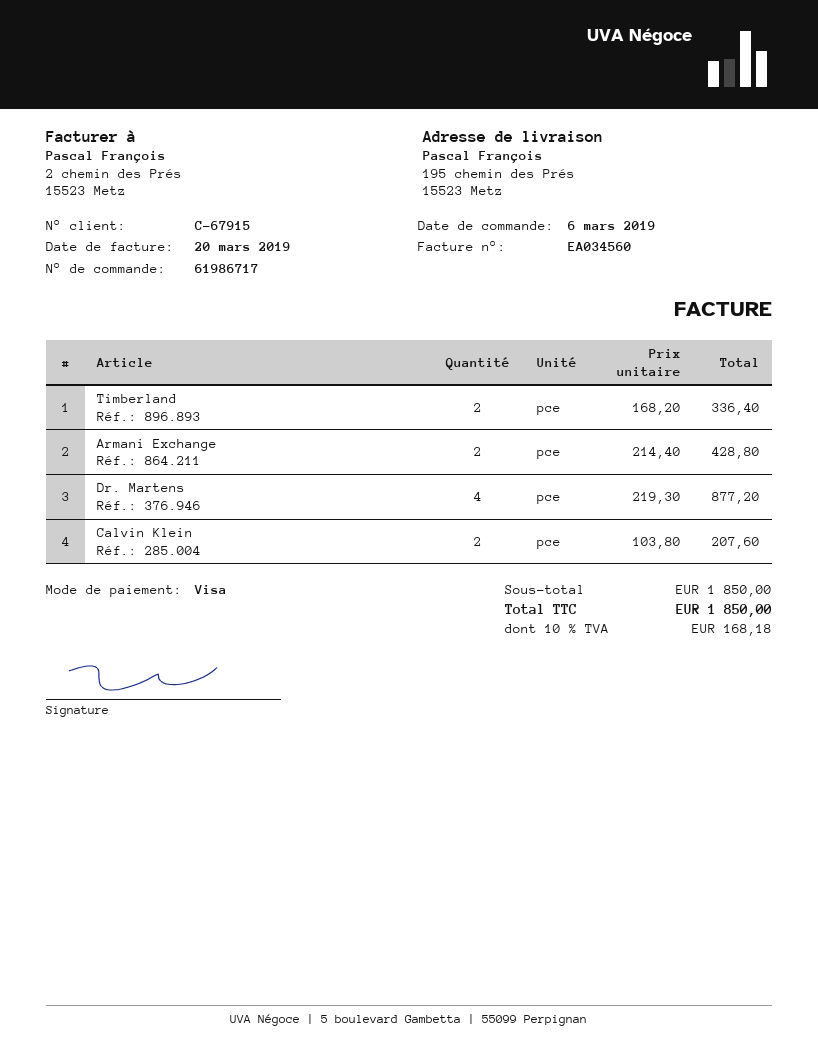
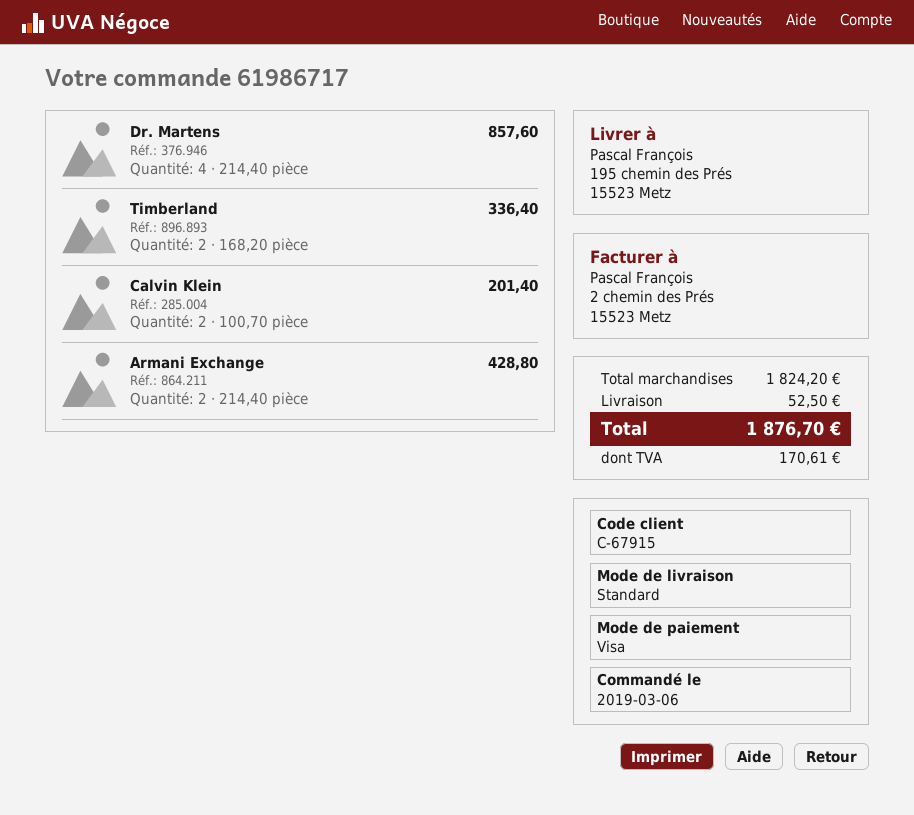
Dr. Martens: 4 x 219.30 = 877.20 -> 4 x 214.40 = 857.60
Calvin Klein: 2 x 103.80 = 207.60 -> 2 x 100.70 = 201.40
subtotal: 1850.00 -> 1824.20
shipping: none -> 52.50
tax: 168.18 -> 170.61
total: 1850.00 -> 1876.70

